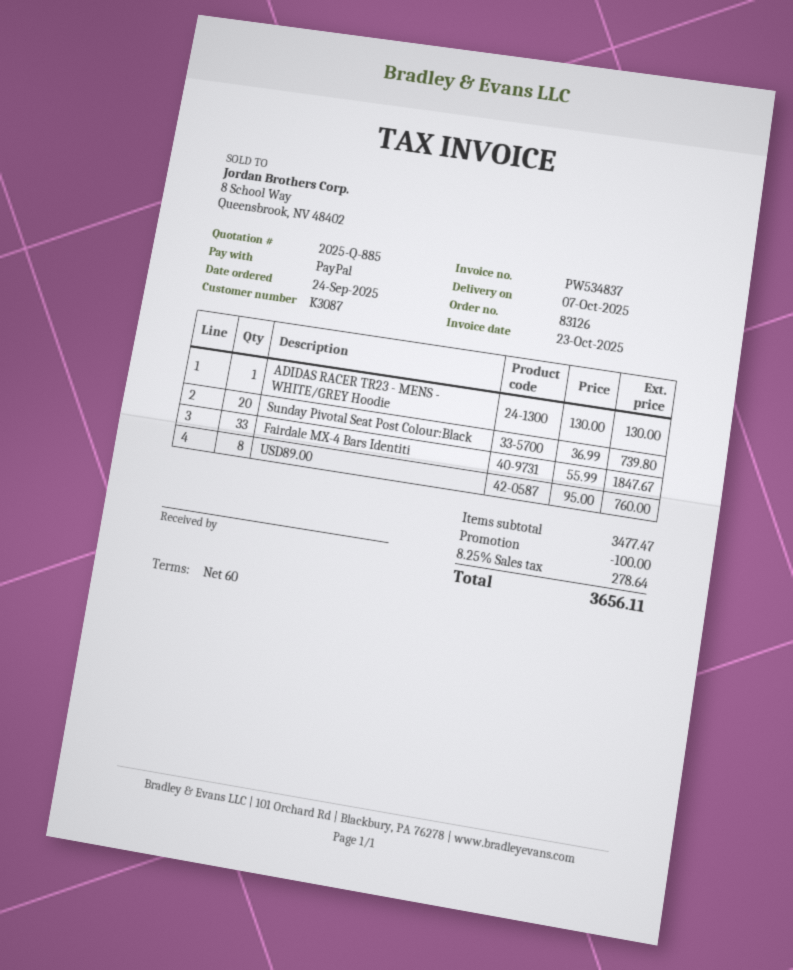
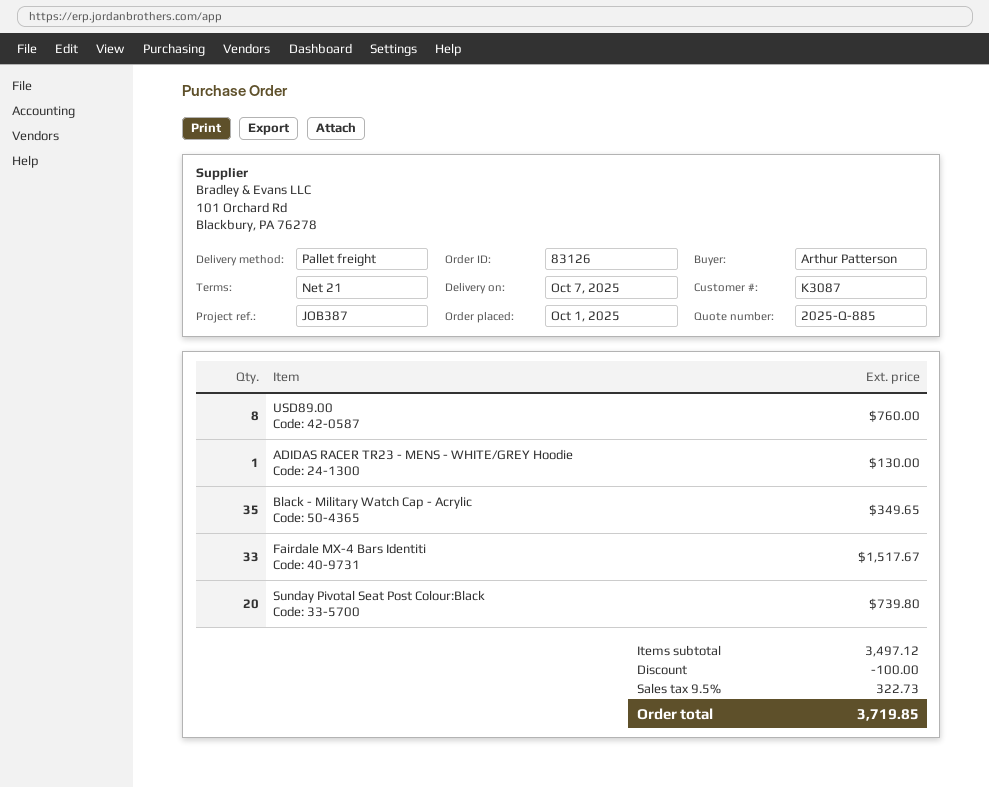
order date: 2025-09-24 -> 2025-10-01
payment terms: 60 days -> 21 days
Fairdale MX-4 Bars Identiti: 33 for 1847.67 -> 33 for 1517.67
Black - Military Watch Cap - Acrylic: none -> 35 for 349.65
subtotal: 3477.47 -> 3497.12
tax: 8.25% = 278.64 -> 9.5% = 322.73
total: 3656.11 -> 3719.85

